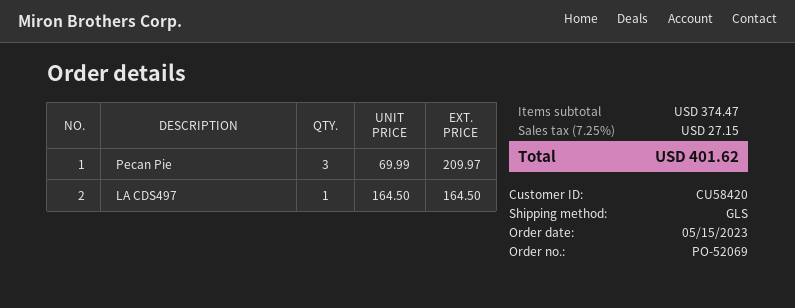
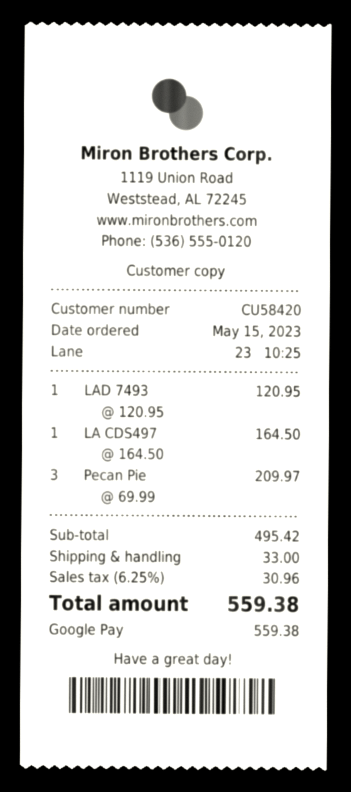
LAD 7493: none -> 1 x 120.95 = 120.95
subtotal: 374.47 -> 495.42
shipping: none -> 33.00
tax: 7.25% = 27.15 -> 6.25% = 30.96
total: 401.62 -> 559.38

